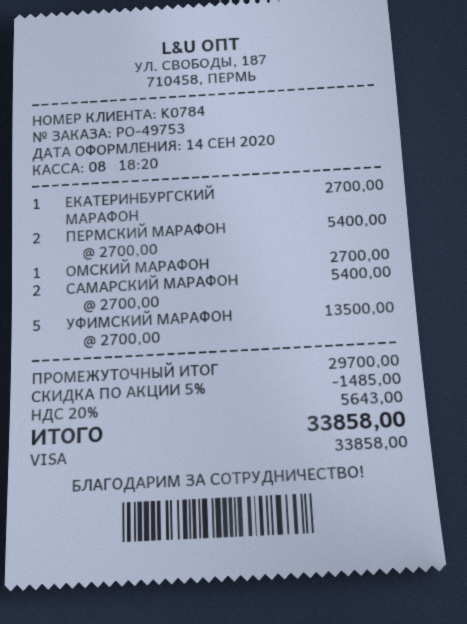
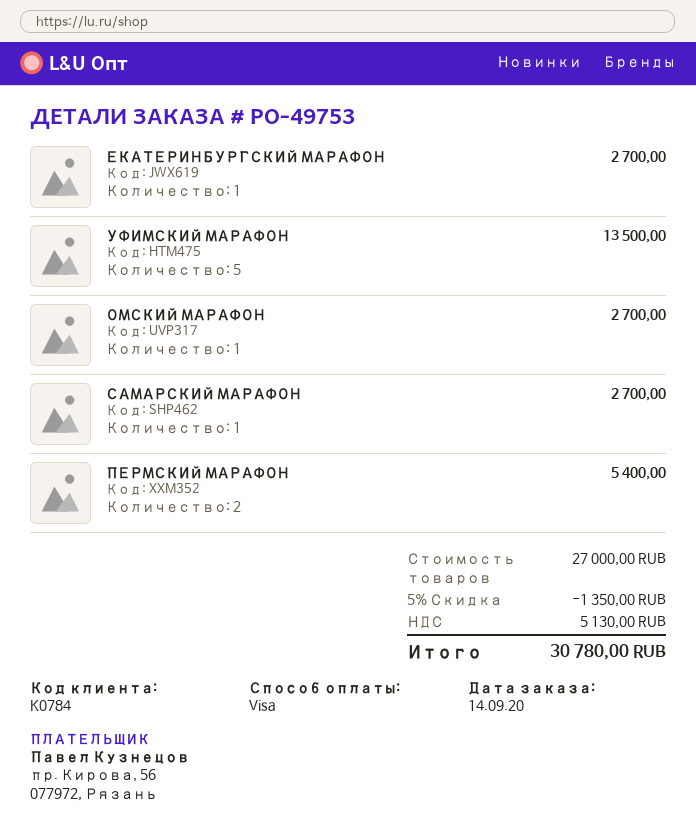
САМАРСКИЙ МАРАФОН: 2 for 5400.00 -> 1 for 2700.00
subtotal: 29700.00 -> 27000.00
discount: 5% = 1485.00 -> 5% = 1350.00
tax: 5643.00 -> 5130.00
total: 33858.00 -> 30780.00

